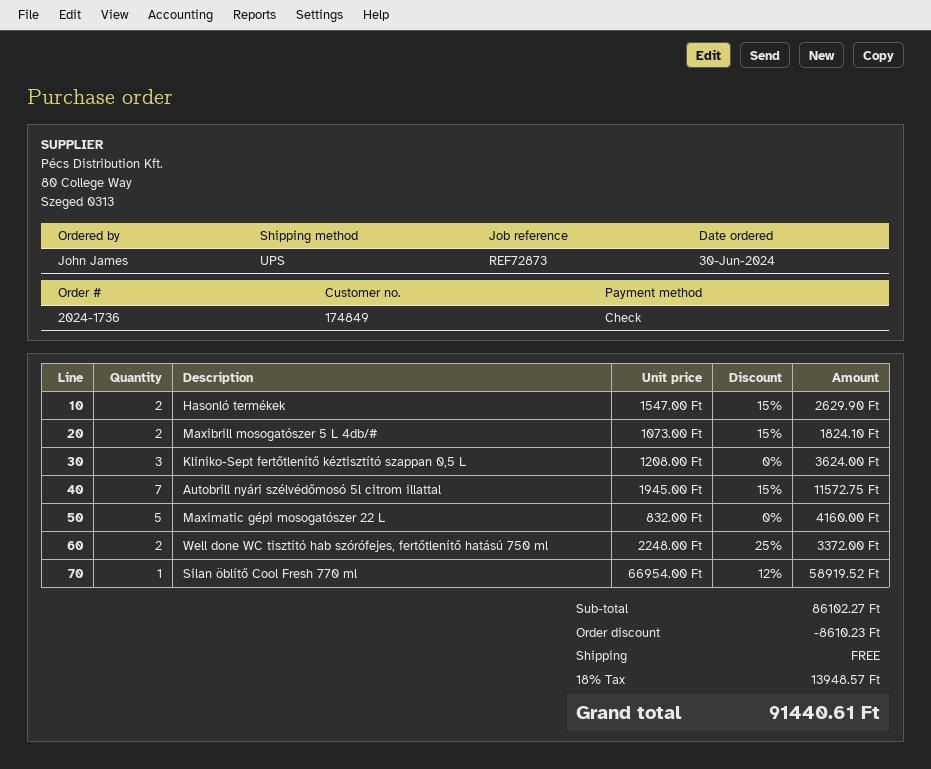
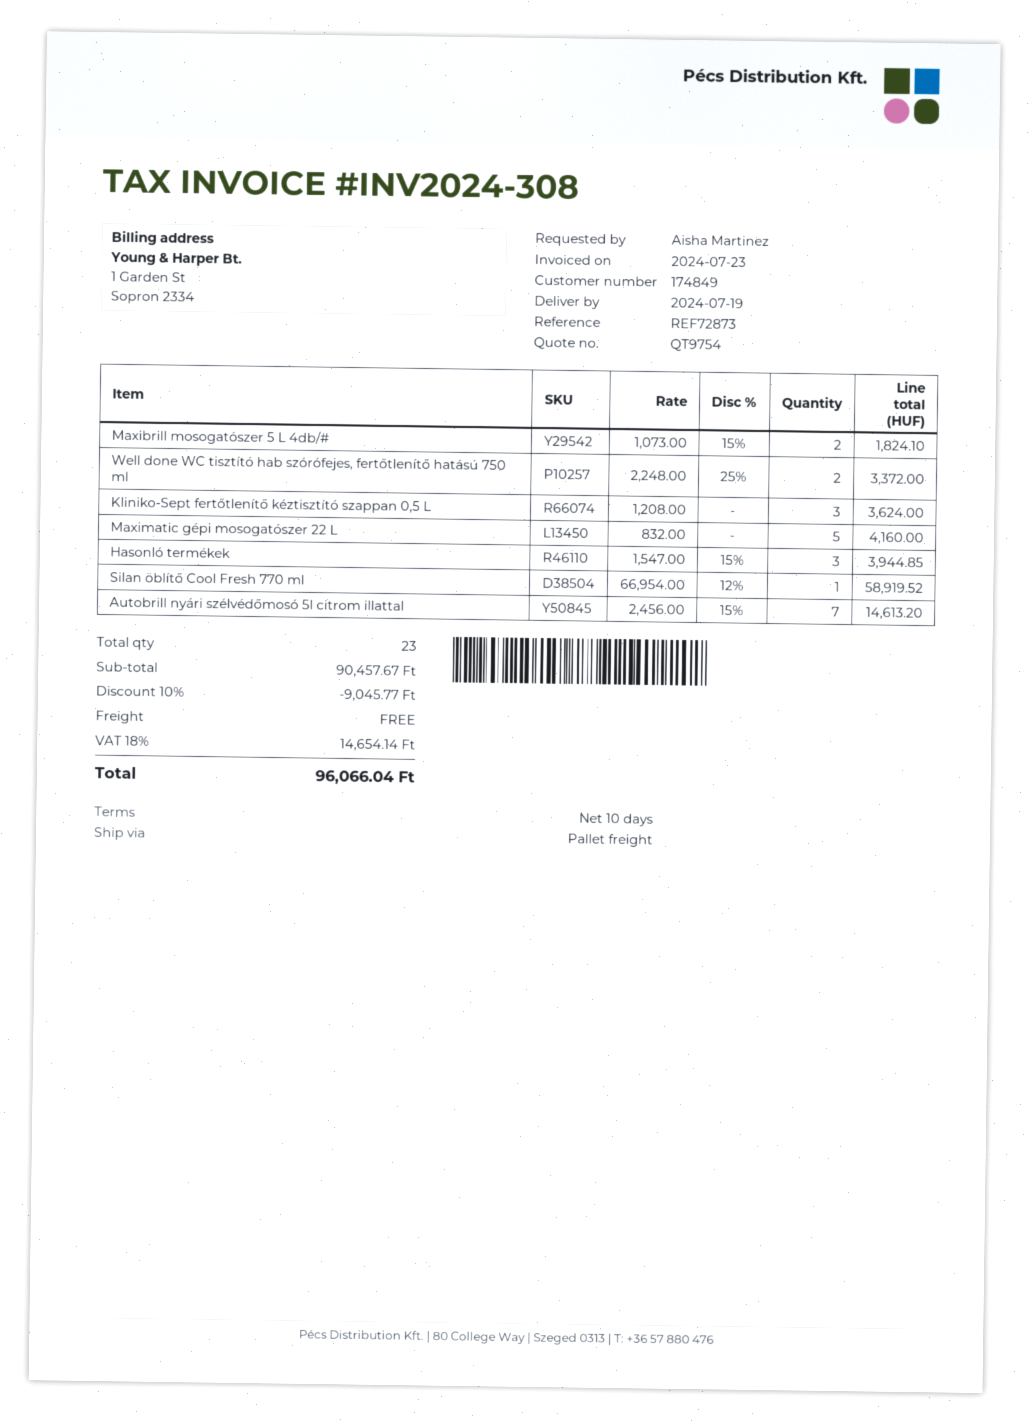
ordered by: John James -> Aisha Martinez
shipping method: UPS -> pallet freight
Hasonló termékek: 2 x 1547.00 - 15% = 2629.90 -> 3 x 1547.00 - 15% = 3944.85
Autobrill nyári szélvédőmosó 5l citrom illattal: 7 x 1945.00 - 15% = 11572.75 -> 7 x 2456.00 - 15% = 14613.20
subtotal: 86102.27 -> 90457.67
discount: 8610.23 -> 9045.77
tax: 18% = 13948.57 -> 18% = 14654.14
total: 91440.61 -> 96066.04

